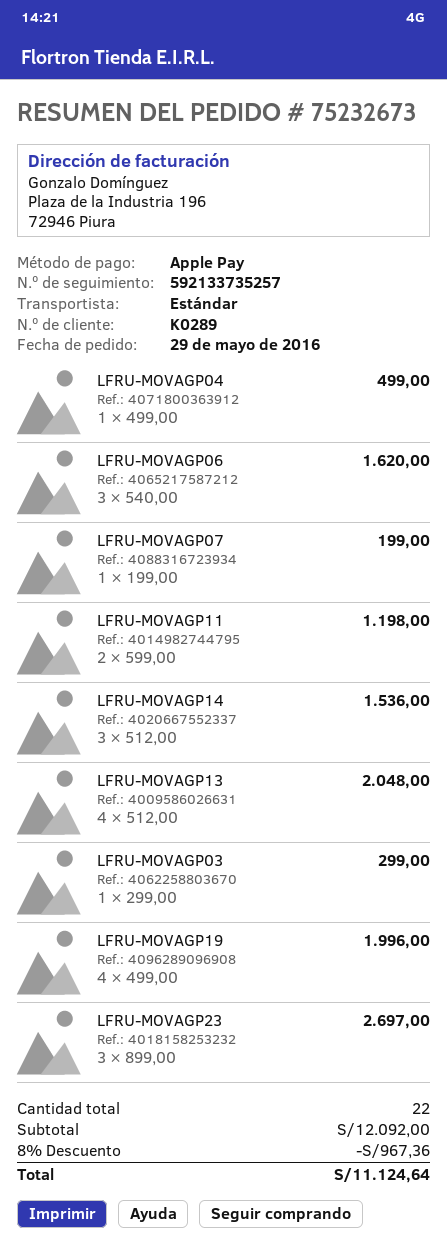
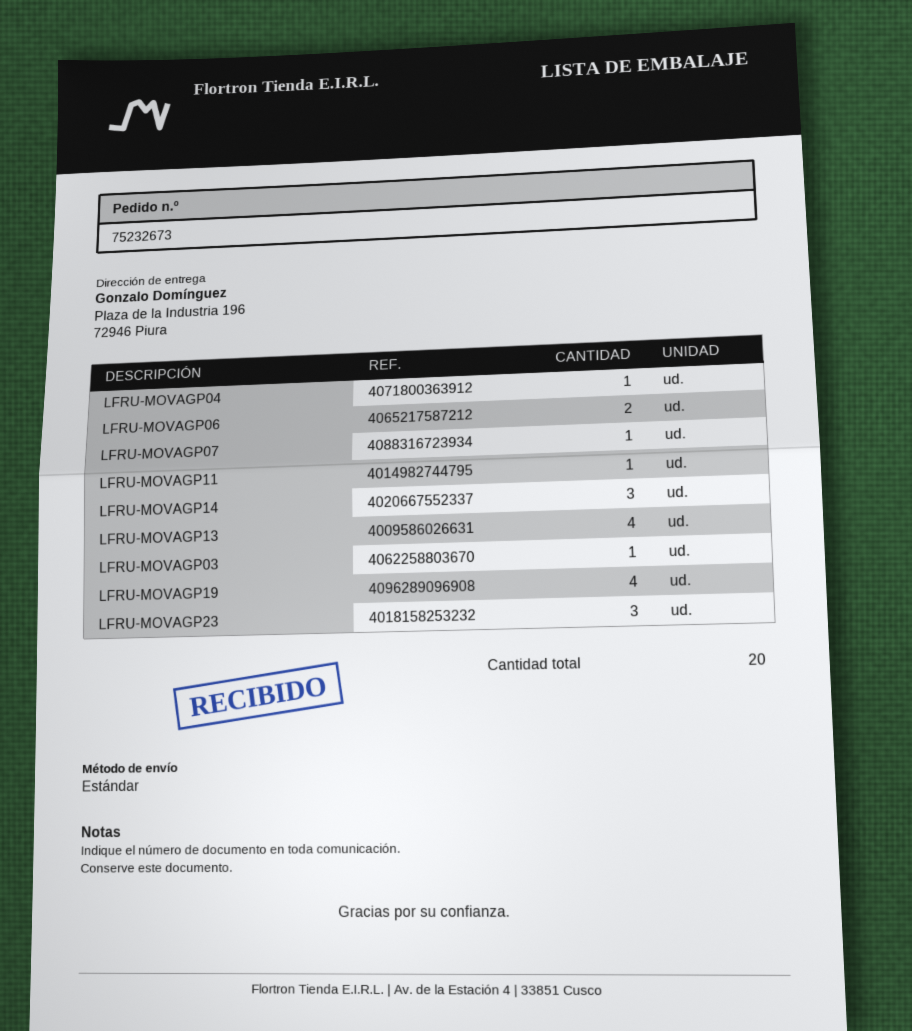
LFRU-MOVAGP06: 3 -> 2
LFRU-MOVAGP11: 2 -> 1
total quantity: 22 -> 20

